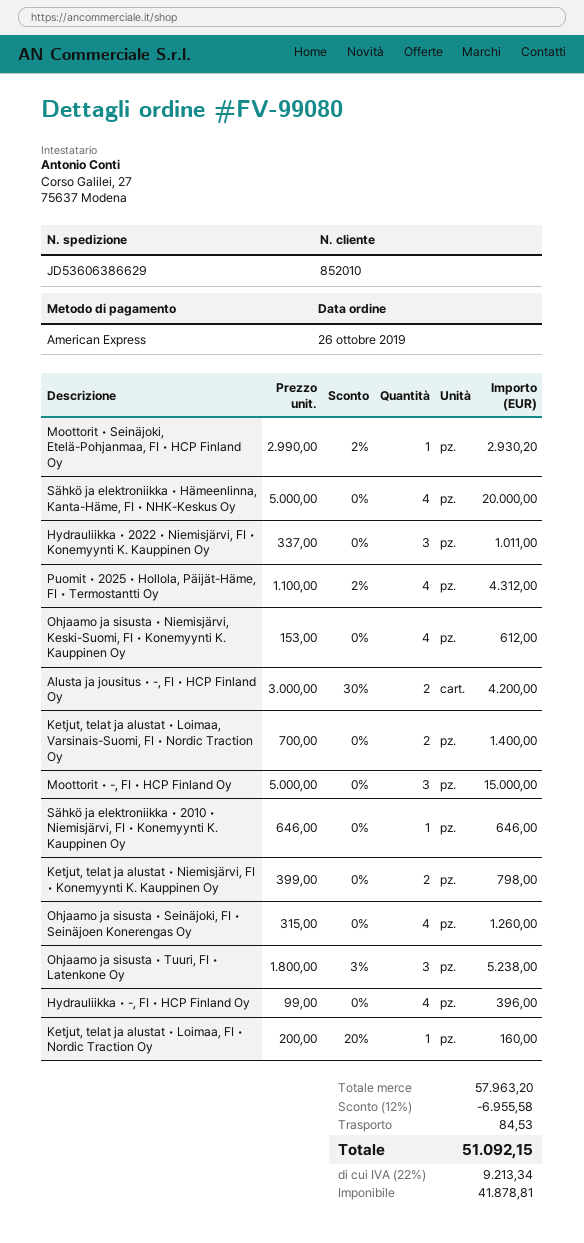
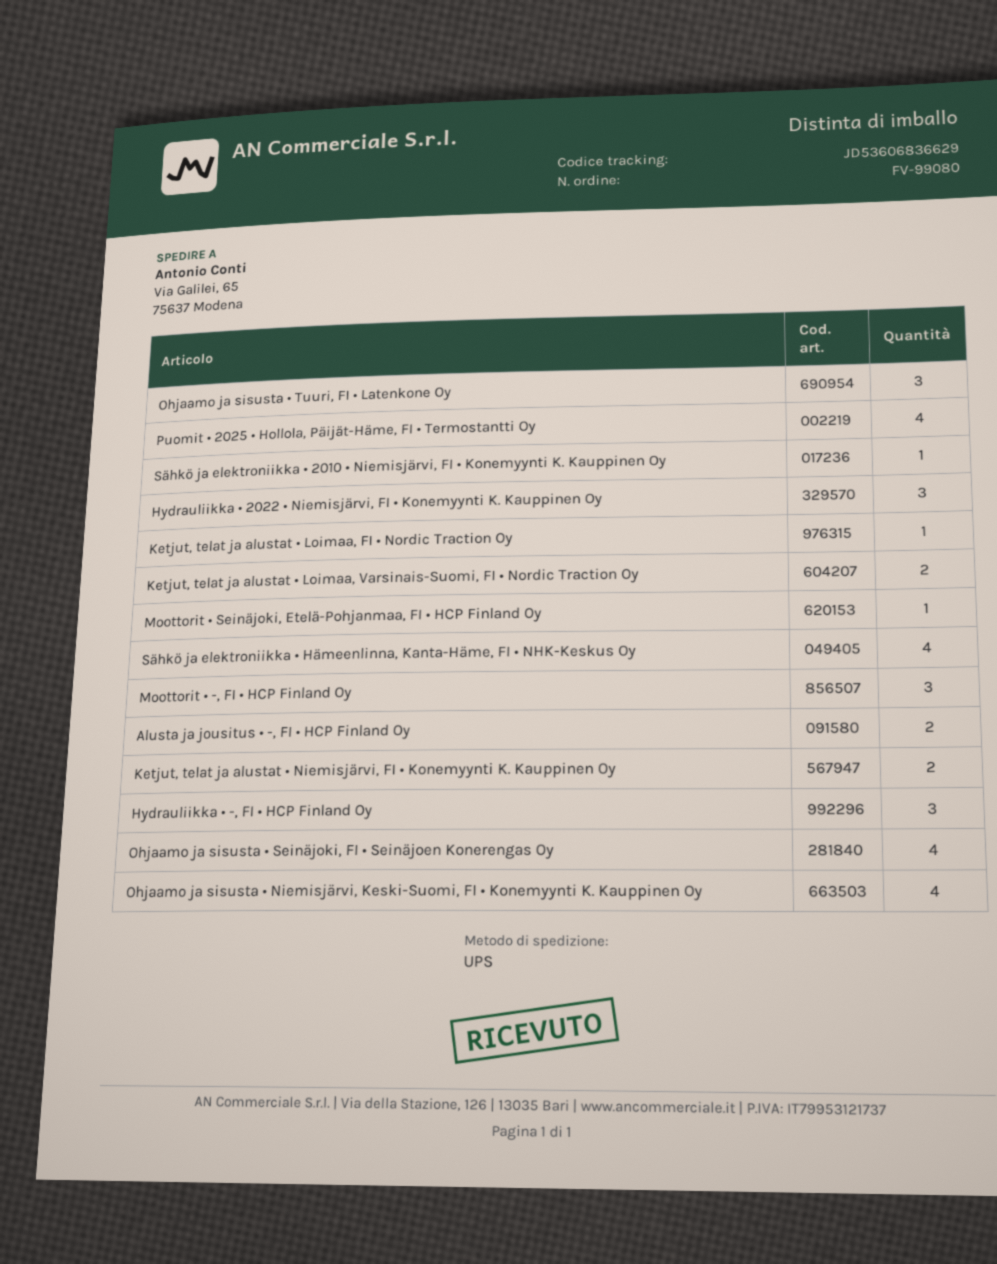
tracking number: JD53606386629 -> JD53606836629
Hydrauliikka • -, FI • HCP Finland Oy: 4 -> 3

